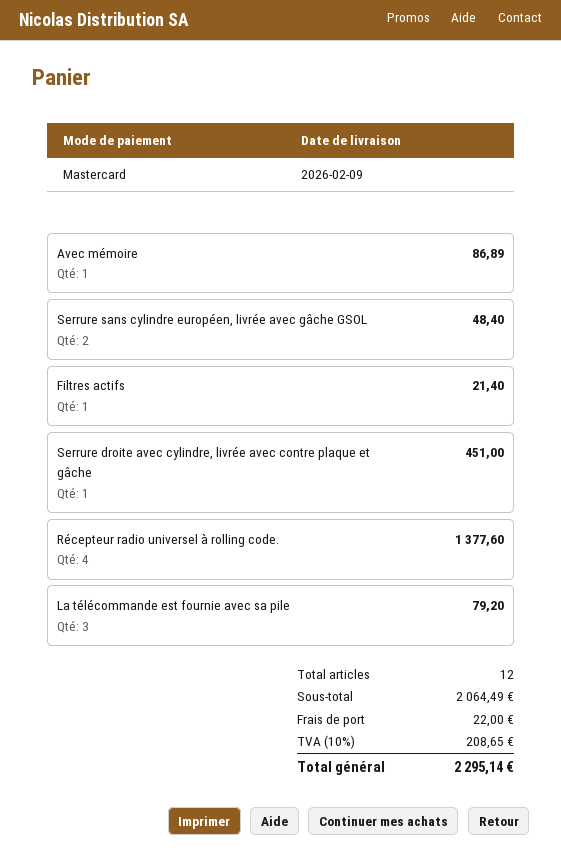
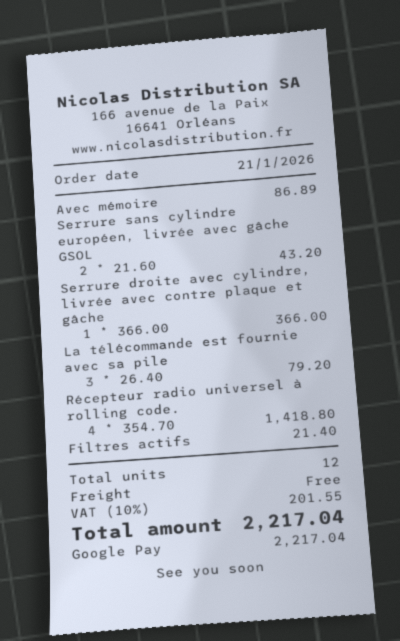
payment method: Mastercard -> Google Pay
Serrure sans cylindre européen, livrée avec gâche GSOL: 2 for 48.40 -> 2 for 43.20
Serrure droite avec cylindre, livrée avec contre plaque et gâche: 1 for 451.00 -> 1 for 366.00
Récepteur radio universel à rolling code.: 4 for 1377.60 -> 4 for 1418.80
shipping: 22.00 -> 0.00
tax: 10% = 208.65 -> 10% = 201.55
total: 2295.14 -> 2217.04

